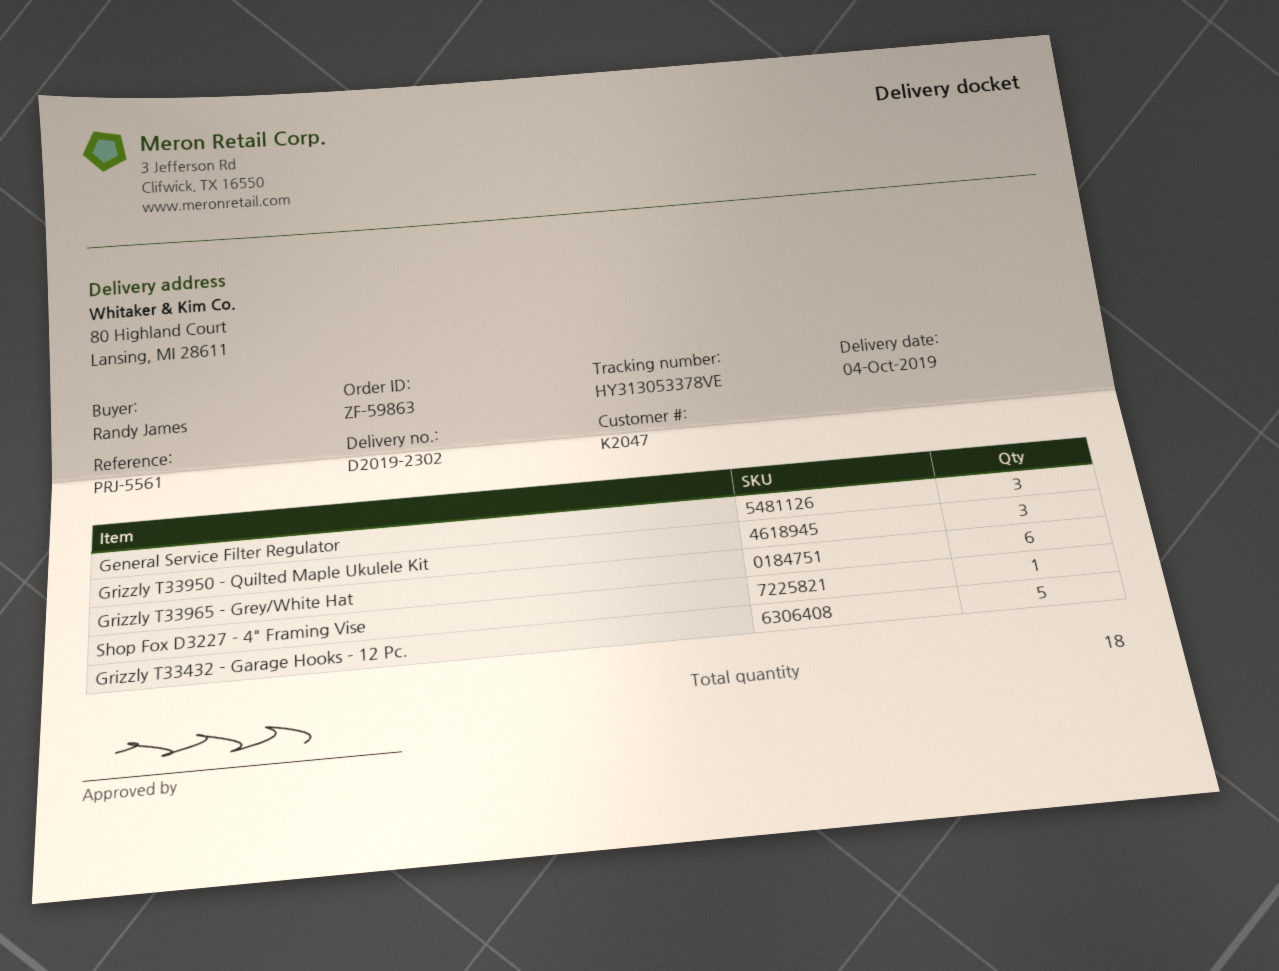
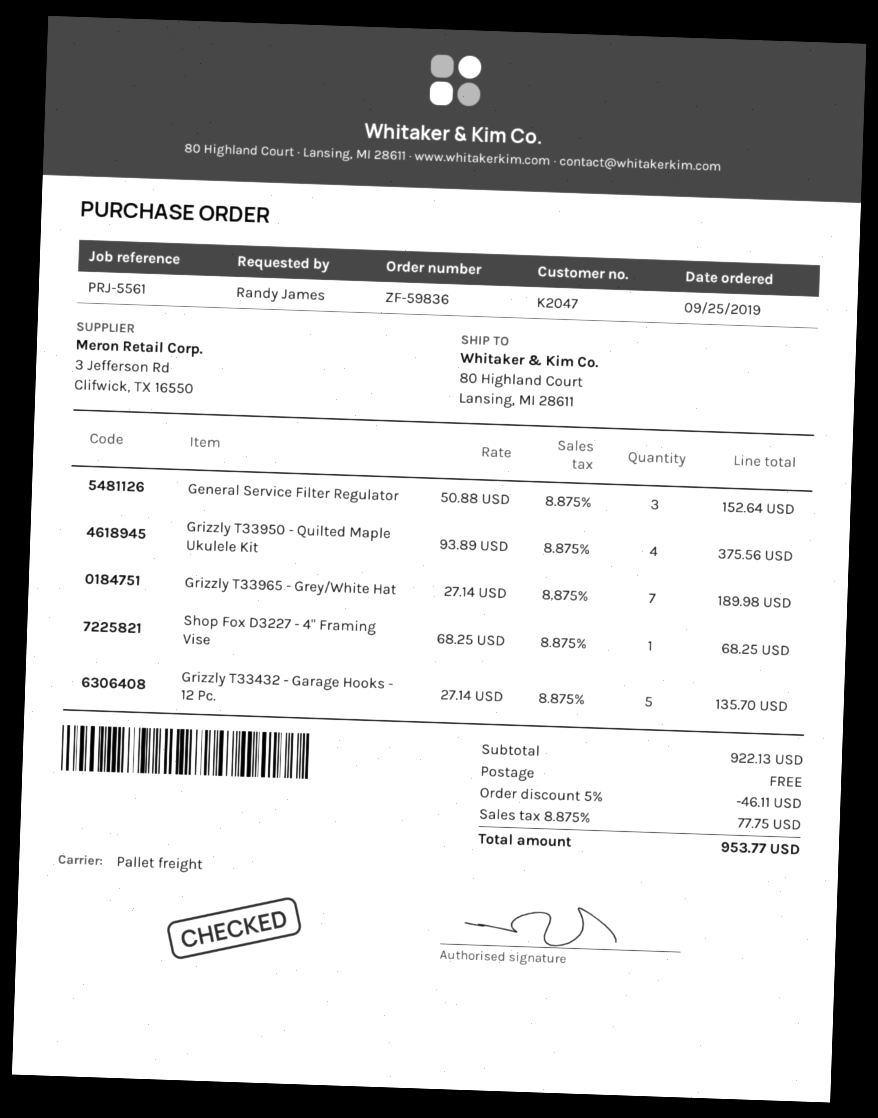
order number: ZF-59863 -> ZF-59836
Grizzly T33950 - Quilted Maple Ukulele Kit: 3 -> 4
Grizzly T33965 - Grey/White Hat: 6 -> 7

